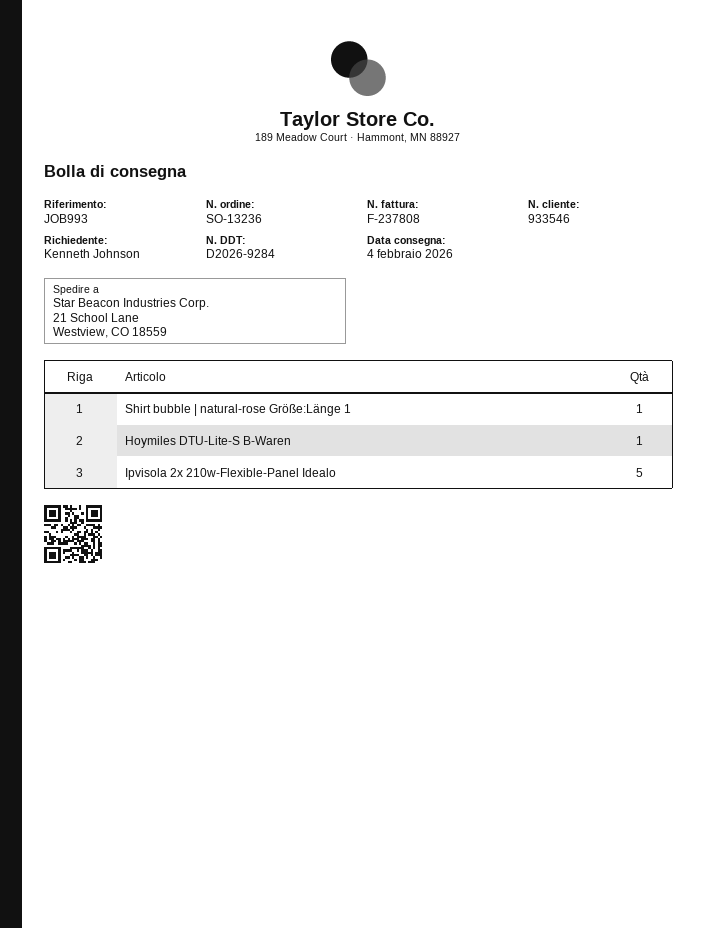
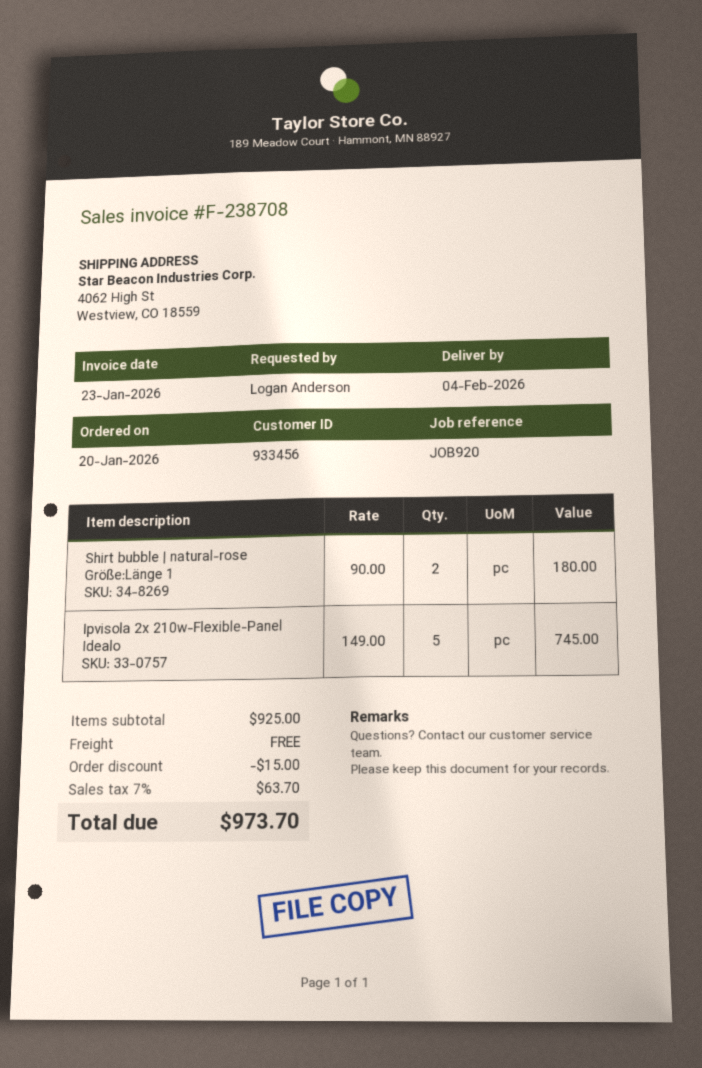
invoice number: F-237808 -> F-238708
customer number: 933546 -> 933456
reference: JOB993 -> JOB920
ordered by: Kenneth Johnson -> Logan Anderson
ship to: 21 School Lane, Westview, CO 18559 -> 4062 High St, Westview, CO 18559
Shirt bubble | natural-rose Größe:Länge 1: 1 -> 2
Hoymiles DTU-Lite-S B-Waren: 1 -> none

